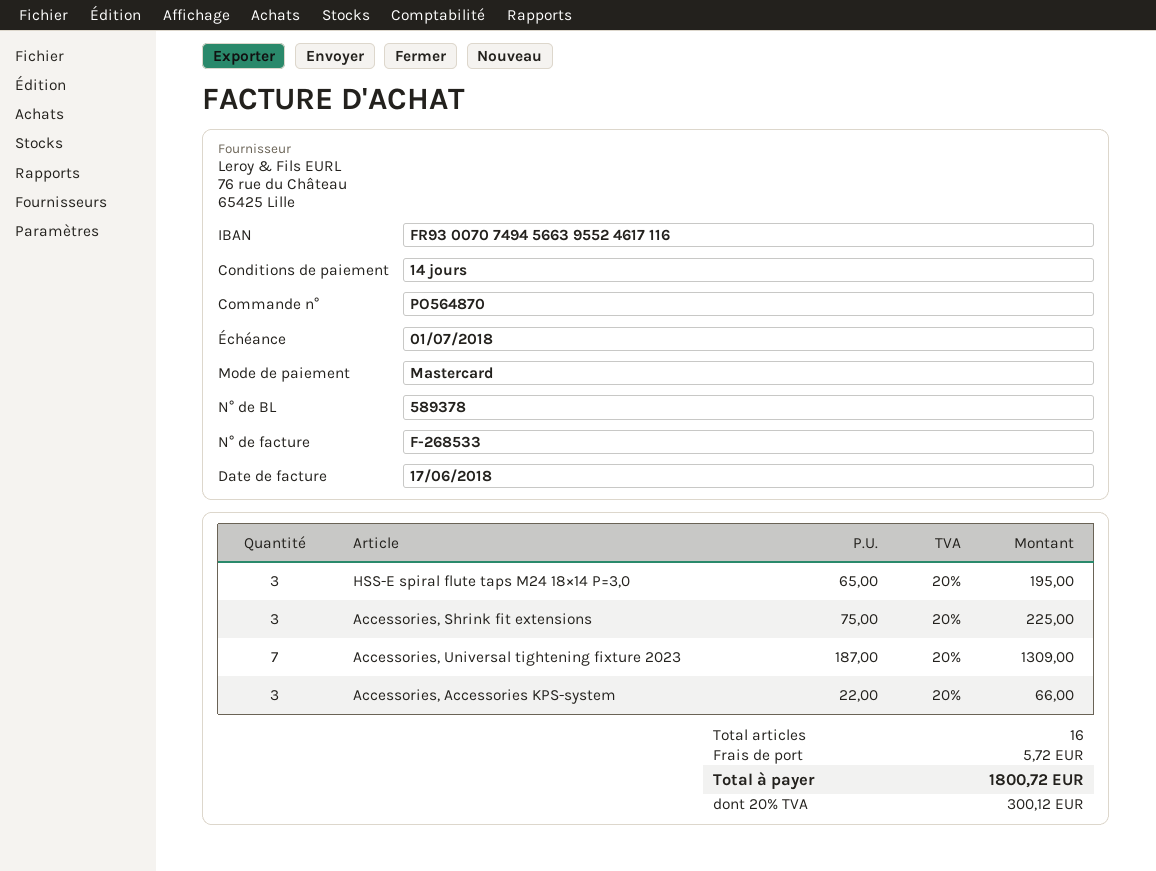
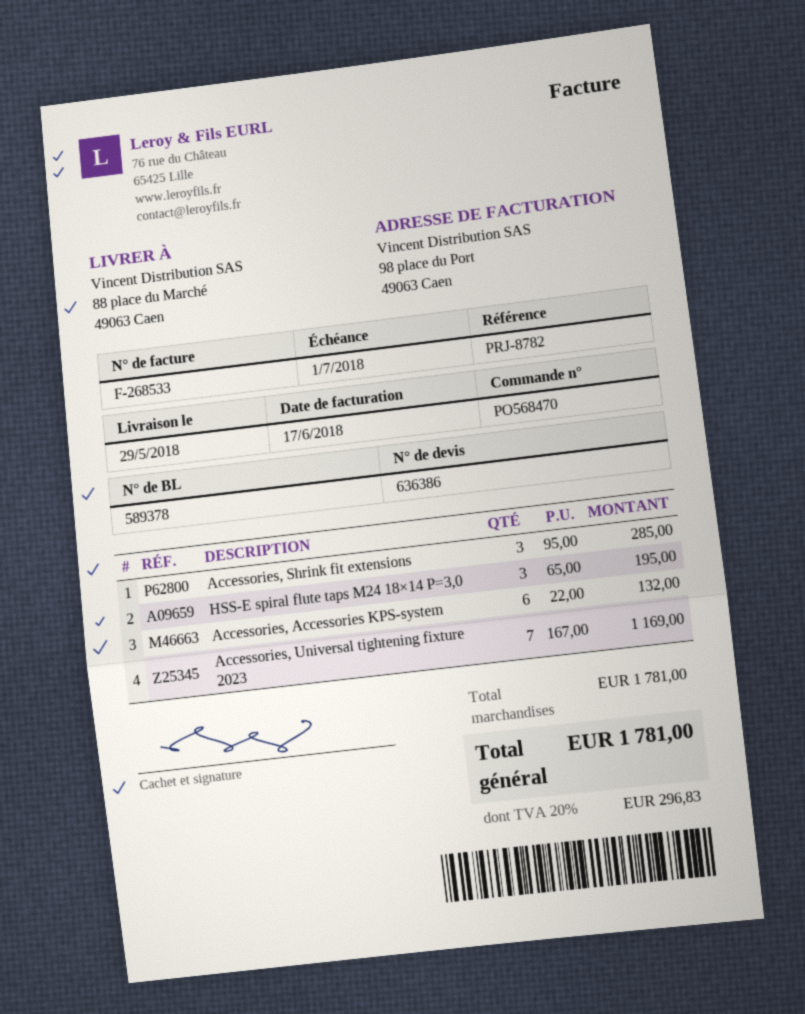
order number: PO564870 -> PO568470
Accessories, Shrink fit extensions: 3 x 75.00 = 225.00 -> 3 x 95.00 = 285.00
Accessories, Universal tightening fixture 2023: 7 x 187.00 = 1309.00 -> 7 x 167.00 = 1169.00
Accessories, Accessories KPS-system: 3 x 22.00 = 66.00 -> 6 x 22.00 = 132.00
shipping: 5.72 -> none
tax: 20% = 300.12 -> 20% = 296.83
total: 1800.72 -> 1781.00

